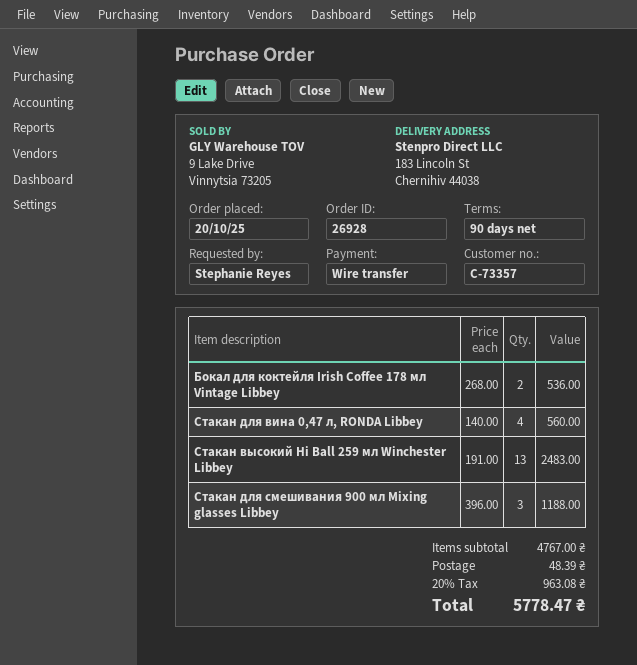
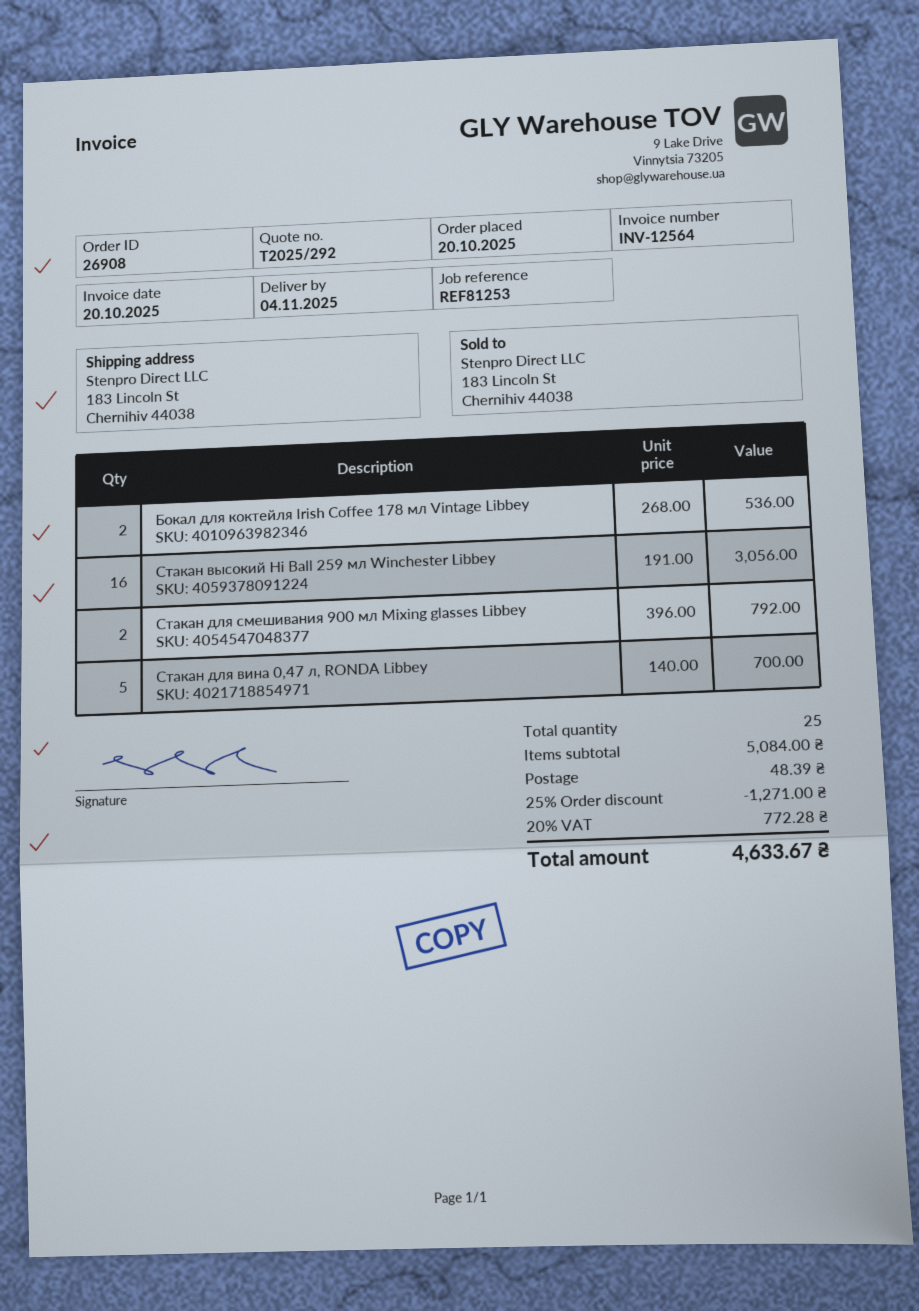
order number: 26928 -> 26908
Стакан для вина 0,47 л, RONDA Libbey: 4 x 140.00 = 560.00 -> 5 x 140.00 = 700.00
Стакан высокий Hi Ball 259 мл Winchester Libbey: 13 x 191.00 = 2483.00 -> 16 x 191.00 = 3056.00
Стакан для смешивания 900 мл Mixing glasses Libbey: 3 x 396.00 = 1188.00 -> 2 x 396.00 = 792.00
subtotal: 4767.00 -> 5084.00
discount: none -> 25% = 1271.00
tax: 20% = 963.08 -> 20% = 772.28
total: 5778.47 -> 4633.67

